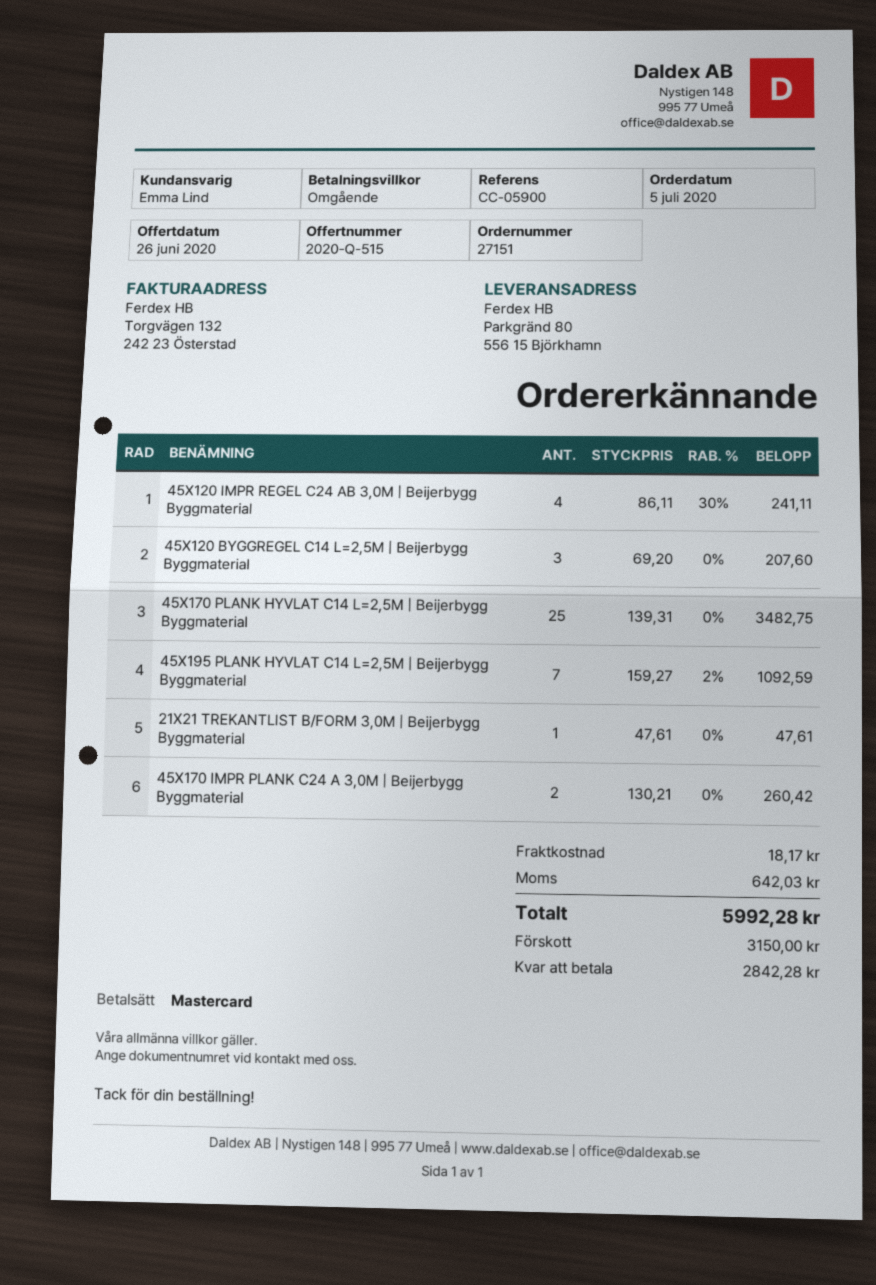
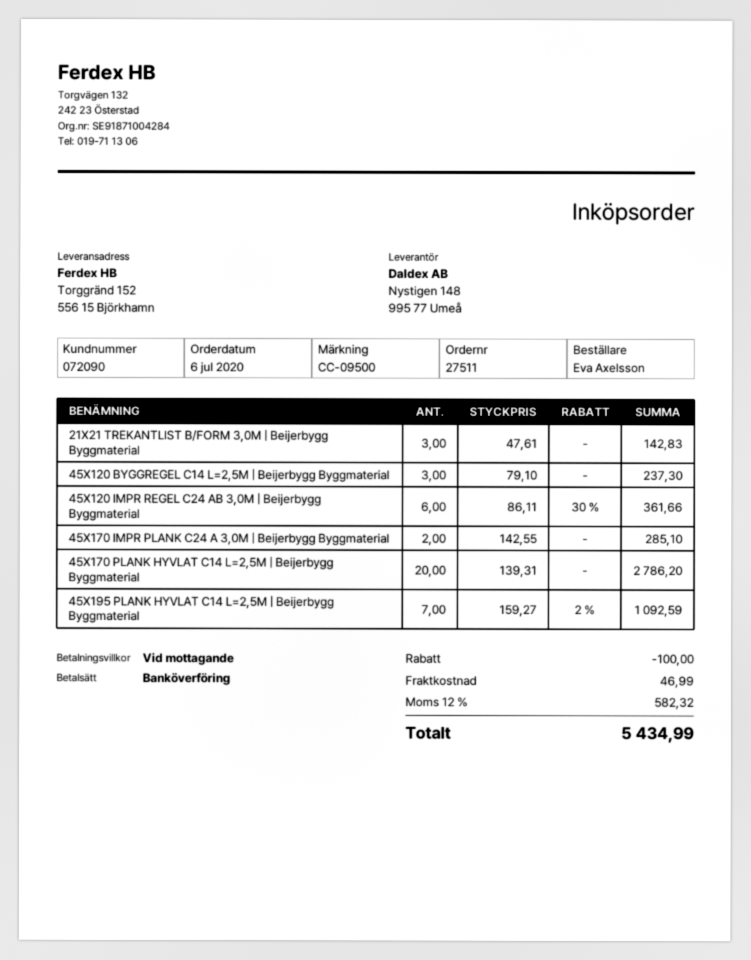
order number: 27151 -> 27511
order date: 2020-07-05 -> 2020-07-06
reference: CC-05900 -> CC-09500
payment method: Mastercard -> bank transfer
ship to: Parkgränd 80, 556 15 Björkhamn -> Torggränd 152, 556 15 Björkhamn
45X120 IMPR REGEL C24 AB 3,0M | Beijerbygg Byggmaterial: 4 x 86.11 - 30% = 241.11 -> 6 x 86.11 - 30% = 361.66
45X120 BYGGREGEL C14 L=2,5M | Beijerbygg Byggmaterial: 3 x 69.20 = 207.60 -> 3 x 79.10 = 237.30
45X170 PLANK HYVLAT C14 L=2,5M | Beijerbygg Byggmaterial: 25 x 139.31 = 3482.75 -> 20 x 139.31 = 2786.20
21X21 TREKANTLIST B/FORM 3,0M | Beijerbygg Byggmaterial: 1 x 47.61 = 47.61 -> 3 x 47.61 = 142.83
45X170 IMPR PLANK C24 A 3,0M | Beijerbygg Byggmaterial: 2 x 130.21 = 260.42 -> 2 x 142.55 = 285.10
discount: none -> 100.00
shipping: 18.17 -> 46.99
tax: 642.03 -> 582.32
total: 5992.28 -> 5434.99

